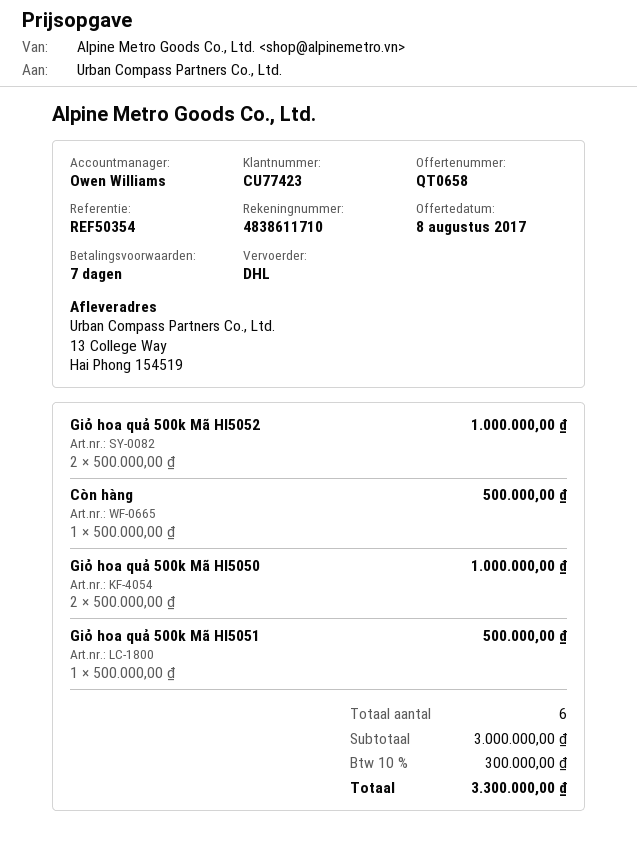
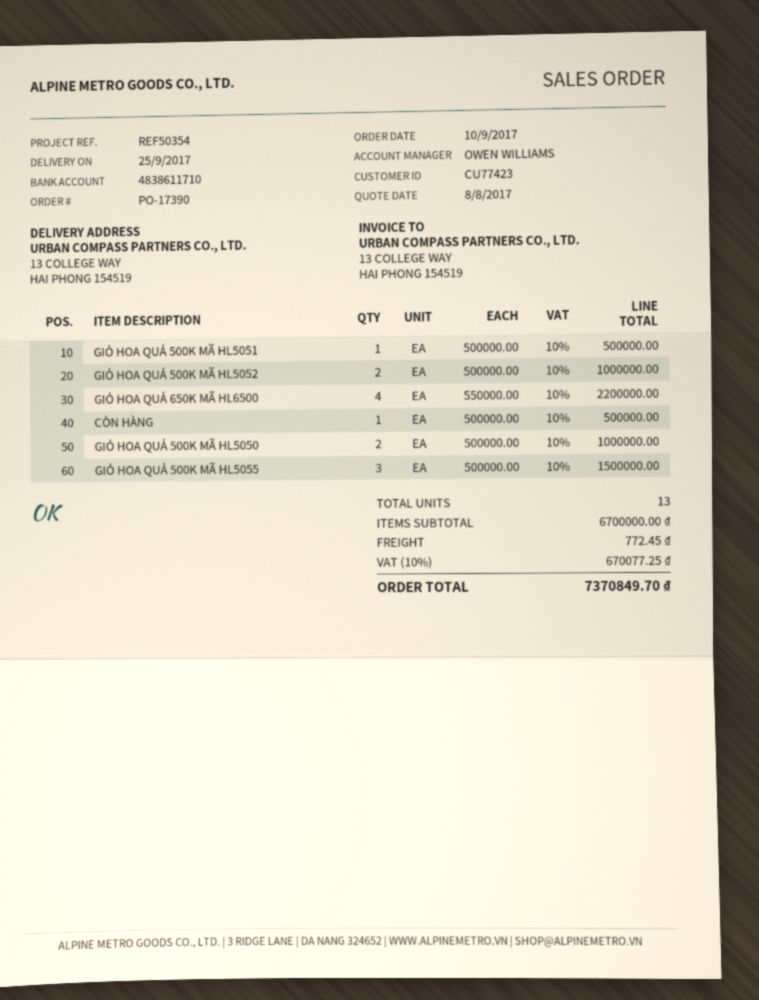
GIỎ HOA QUẢ 650K MÃ HL6500: none -> 4 x 550000.00 = 2200000.00
GIỎ HOA QUẢ 500K MÃ HL5055: none -> 3 x 500000.00 = 1500000.00
total quantity: 6 -> 13
subtotal: 3000000.00 -> 6700000.00
shipping: none -> 772.45
tax: 10% = 300000.00 -> 10% = 670077.25
total: 3300000.00 -> 7370849.70

